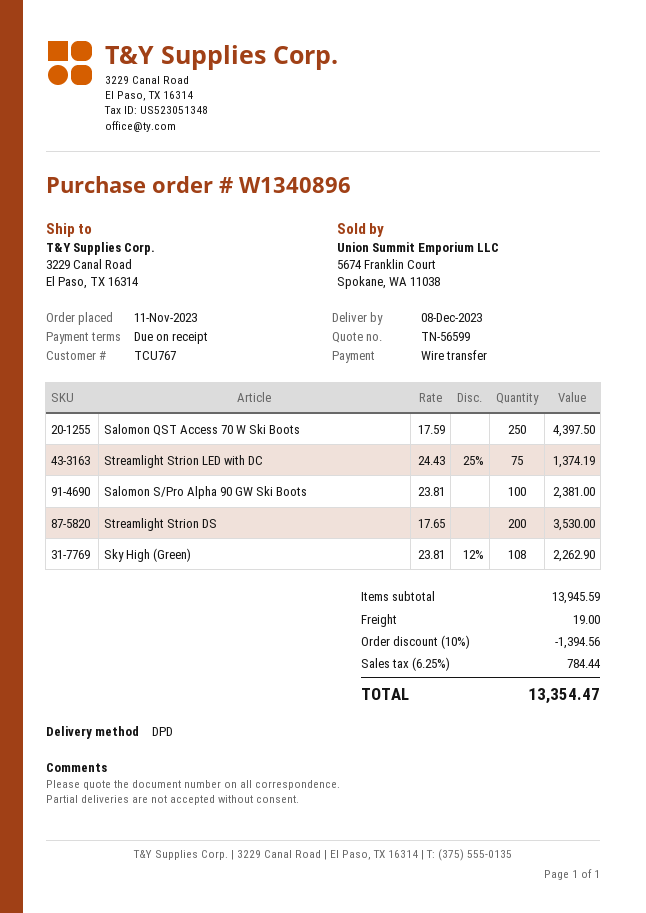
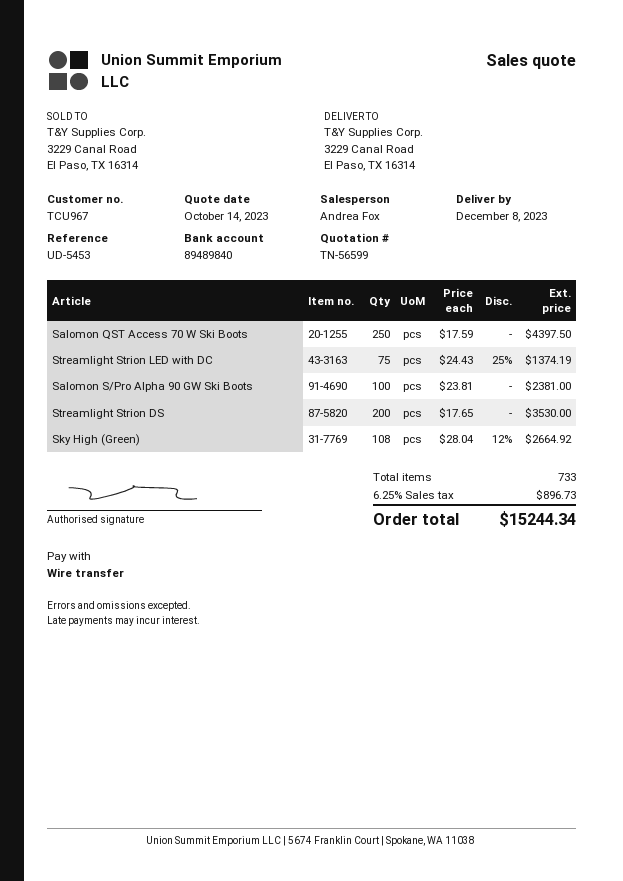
customer number: TCU767 -> TCU967
Sky High (Green): 108 x 23.81 - 12% = 2262.90 -> 108 x 28.04 - 12% = 2664.92
discount: 10% = 1394.56 -> none
shipping: 19.00 -> none
tax: 6.25% = 784.44 -> 6.25% = 896.73
total: 13354.47 -> 15244.34

